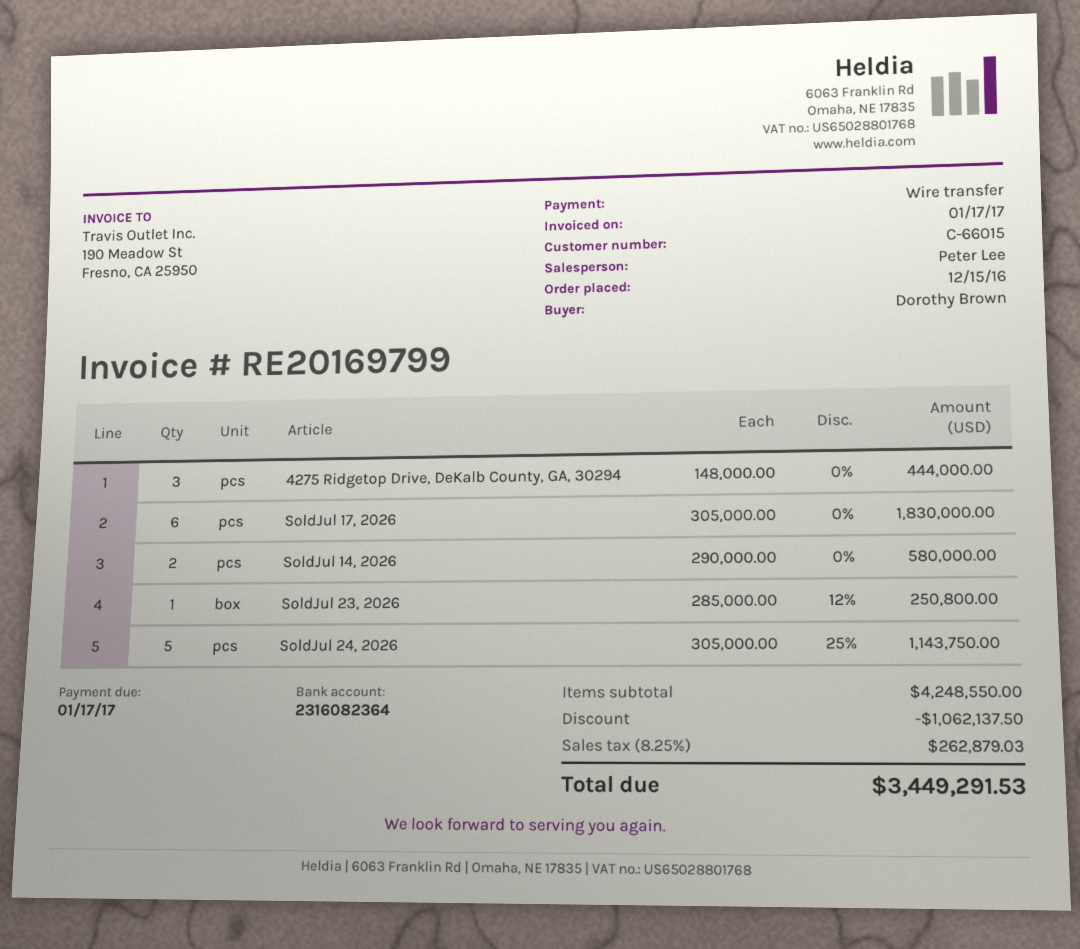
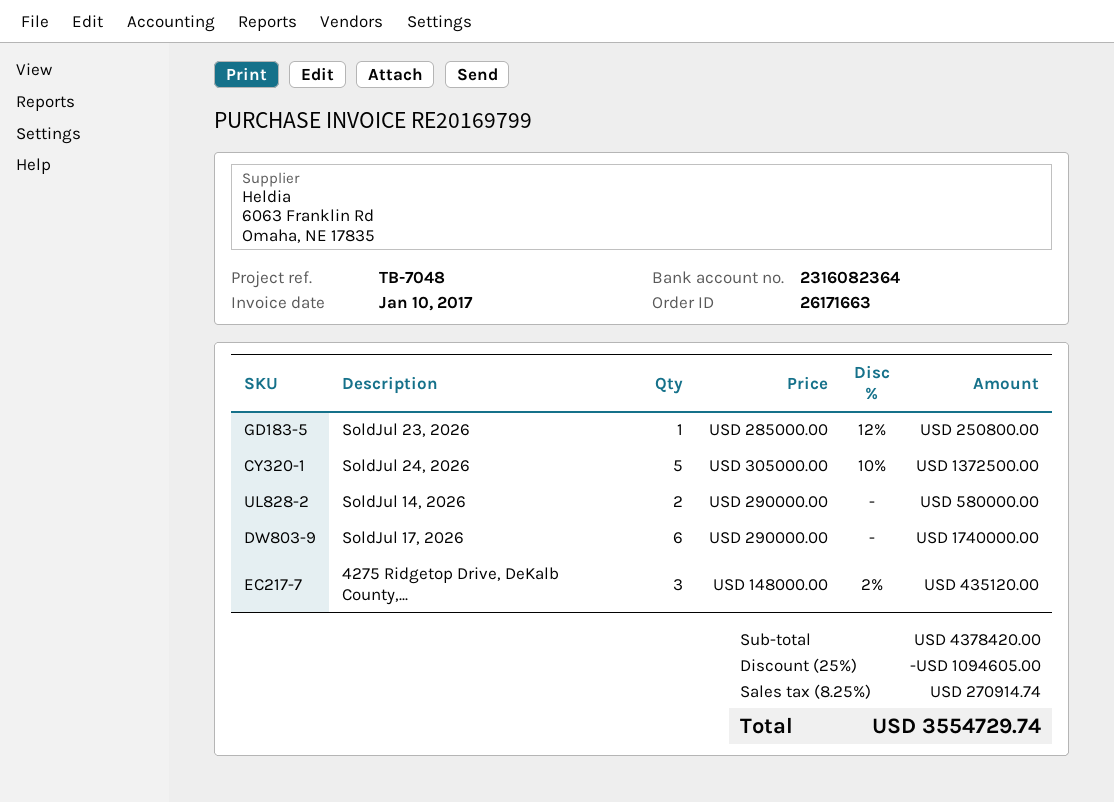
invoice date: 2017-01-17 -> 2017-01-10
4275 Ridgetop Drive, DeKalb County, GA, 30294: 3 x 148000.00 = 444000.00 -> 3 x 148000.00 - 2% = 435120.00
SoldJul 17, 2026: 6 x 305000.00 = 1830000.00 -> 6 x 290000.00 = 1740000.00
SoldJul 24, 2026: 5 x 305000.00 - 25% = 1143750.00 -> 5 x 305000.00 - 10% = 1372500.00
subtotal: 4248550.00 -> 4378420.00
discount: 1062137.50 -> 1094605.00
tax: 8.25% = 262879.03 -> 8.25% = 270914.74
total: 3449291.53 -> 3554729.74

